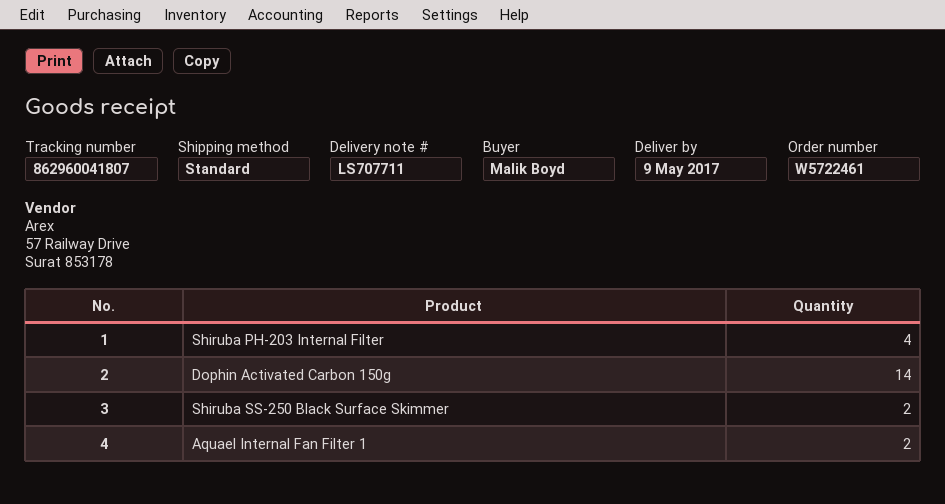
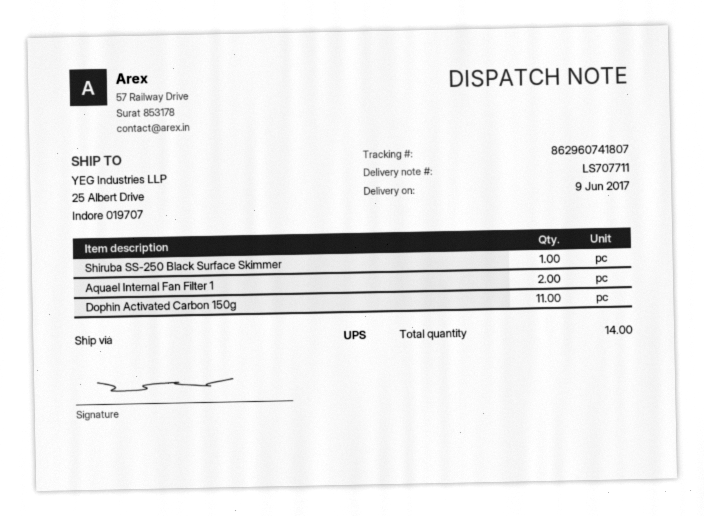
delivery date: 2017-05-09 -> 2017-06-09
shipping method: standard -> UPS
tracking number: 862960041807 -> 862960741807
Shiruba PH-203 Internal Filter: 4 -> none
Dophin Activated Carbon 150g: 14 -> 11
Shiruba SS-250 Black Surface Skimmer: 2 -> 1

